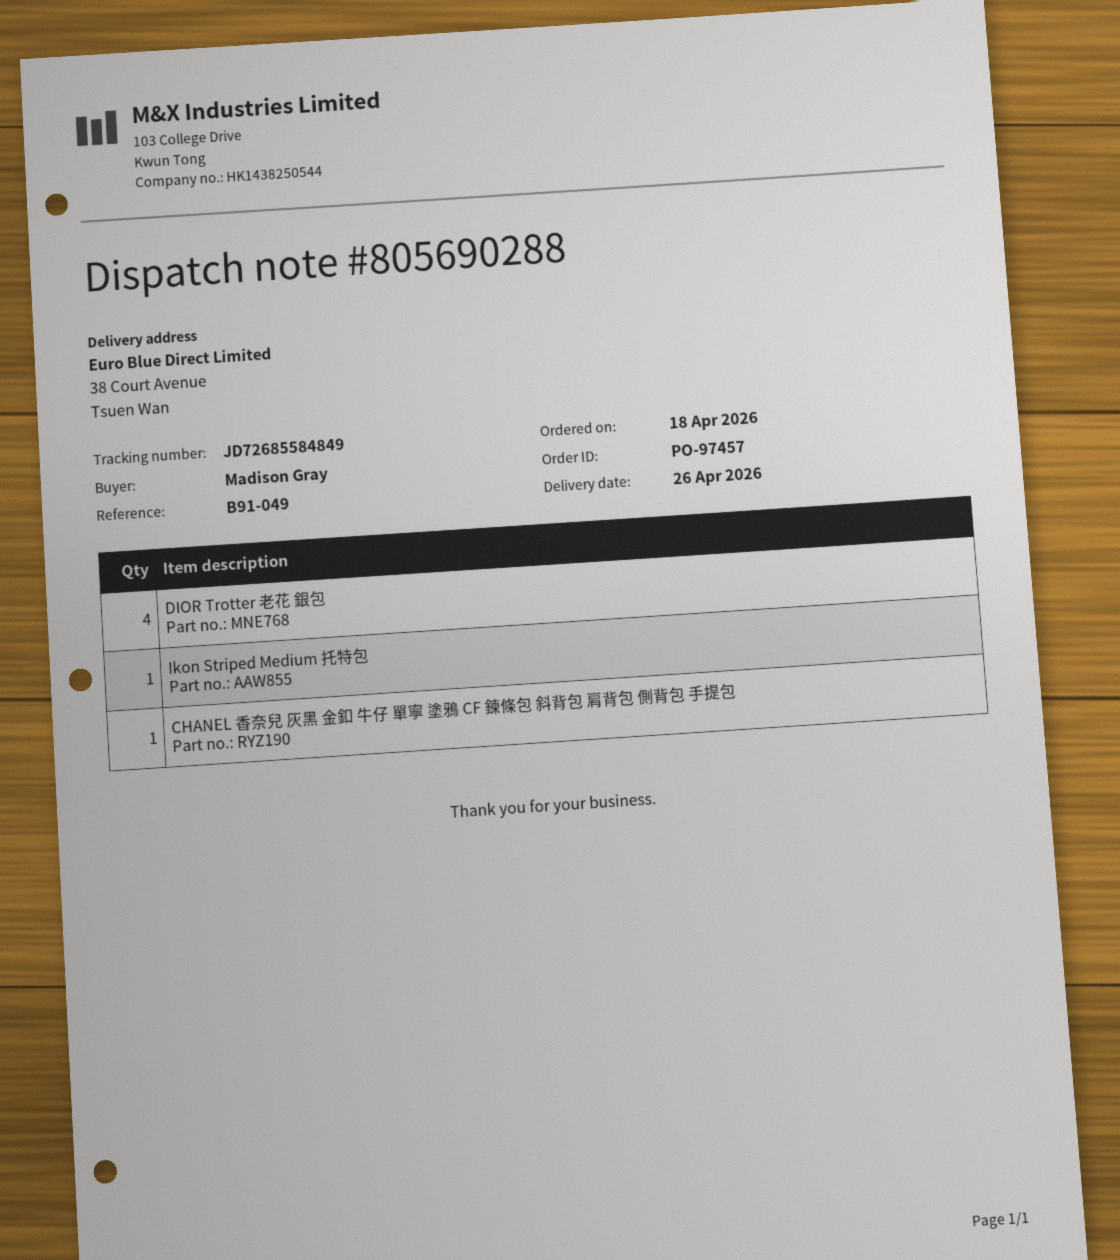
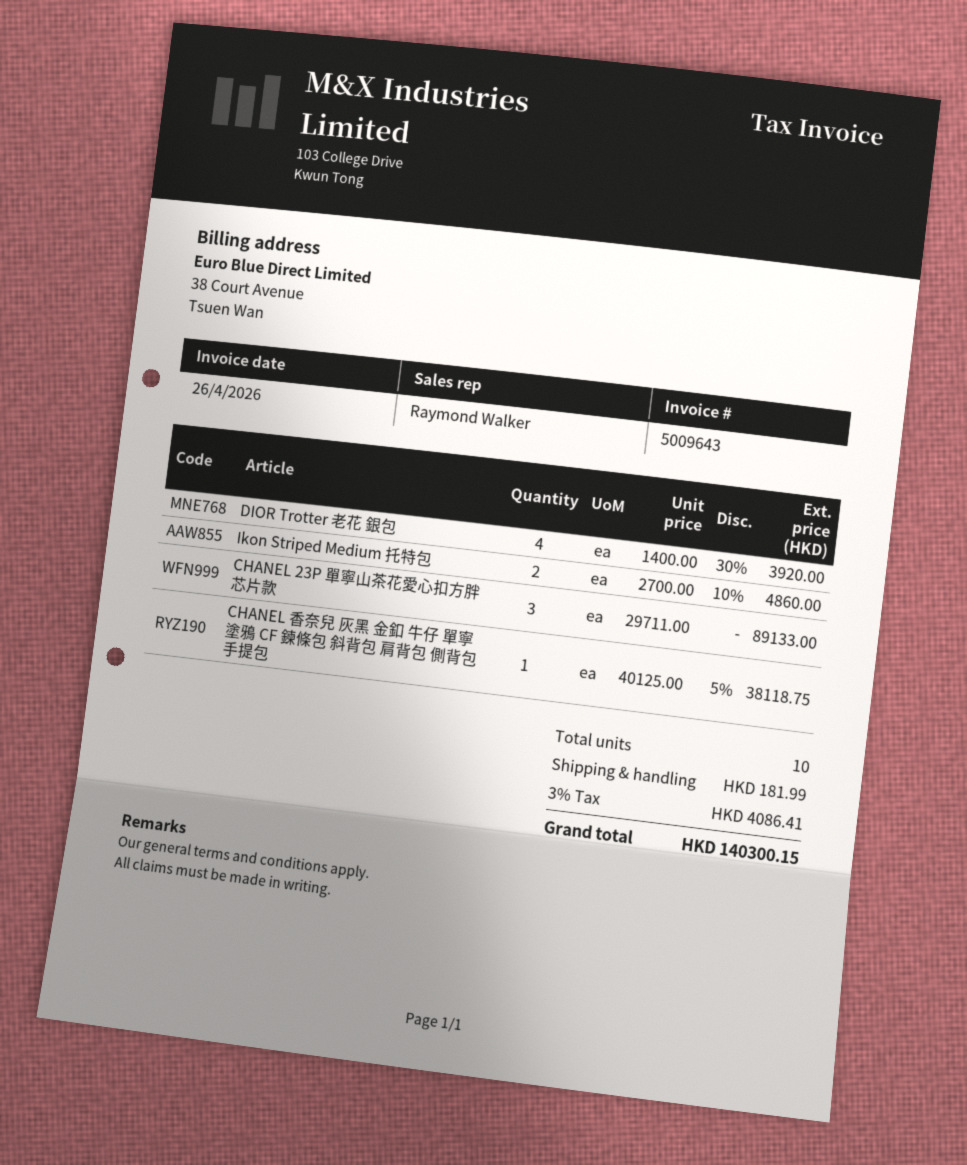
Ikon Striped Medium 托特包: 1 -> 2
CHANEL 23P 單寧山茶花愛心扣方胖 芯片款: none -> 3

